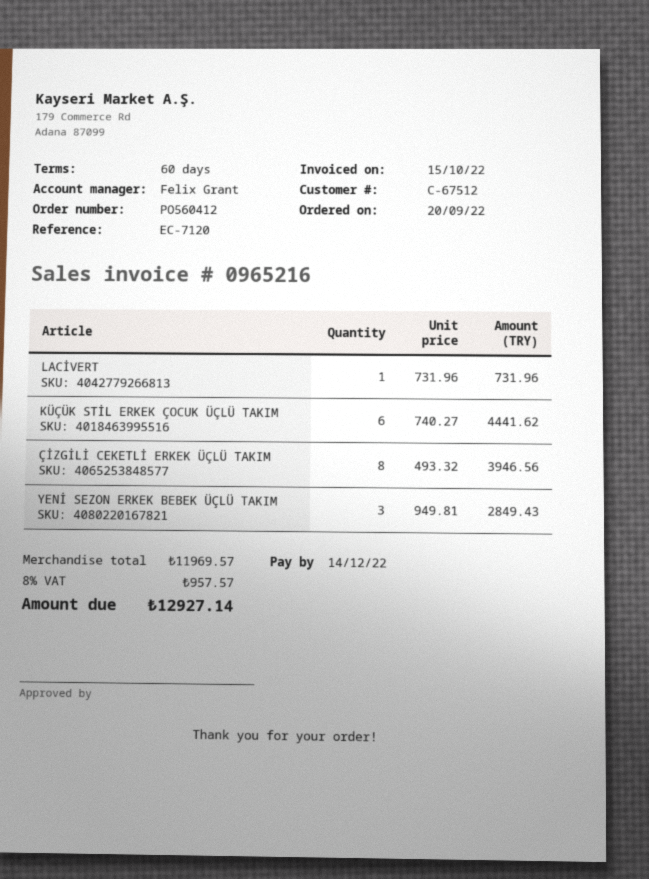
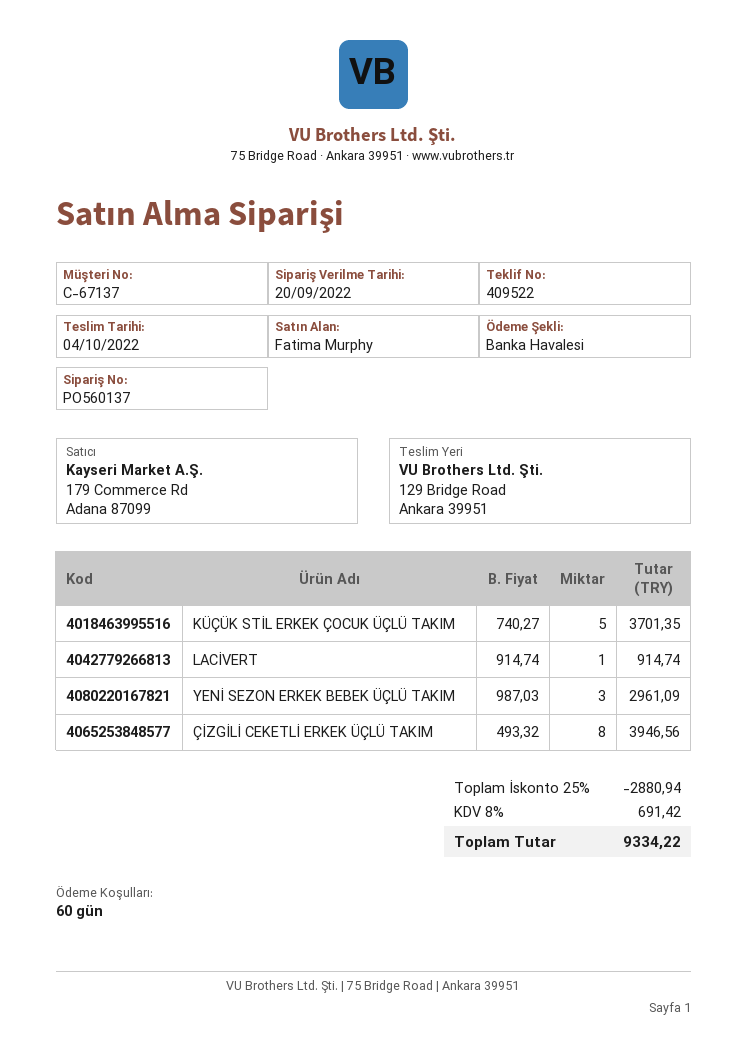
order number: PO560412 -> PO560137
customer number: C-67512 -> C-67137
LACİVERT: 1 x 731.96 = 731.96 -> 1 x 914.74 = 914.74
KÜÇÜK STİL ERKEK ÇOCUK ÜÇLÜ TAKIM: 6 x 740.27 = 4441.62 -> 5 x 740.27 = 3701.35
YENİ SEZON ERKEK BEBEK ÜÇLÜ TAKIM: 3 x 949.81 = 2849.43 -> 3 x 987.03 = 2961.09
discount: none -> 25% = 2880.94
tax: 8% = 957.57 -> 8% = 691.42
total: 12927.14 -> 9334.22

